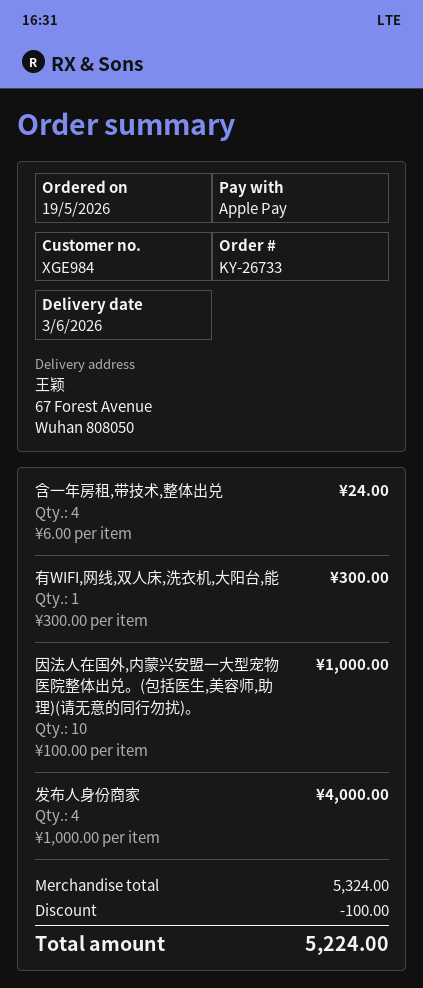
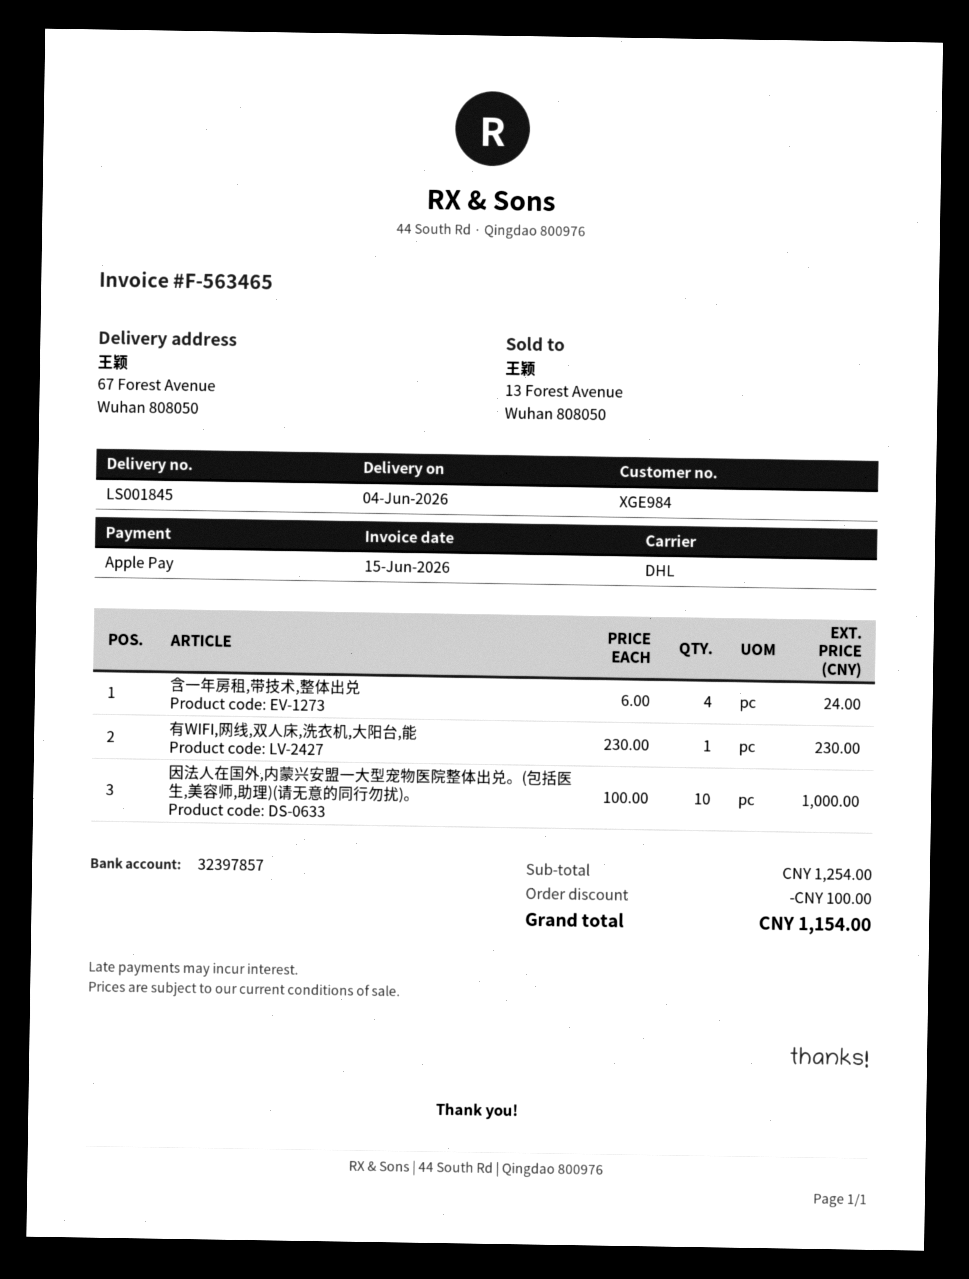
delivery date: 2026-06-03 -> 2026-06-04
有WIFI,网线,双人床,洗衣机,大阳台,能: 1 x 300.00 = 300.00 -> 1 x 230.00 = 230.00
发布人身份商家: 4 x 1000.00 = 4000.00 -> none
subtotal: 5324.00 -> 1254.00
total: 5224.00 -> 1154.00

